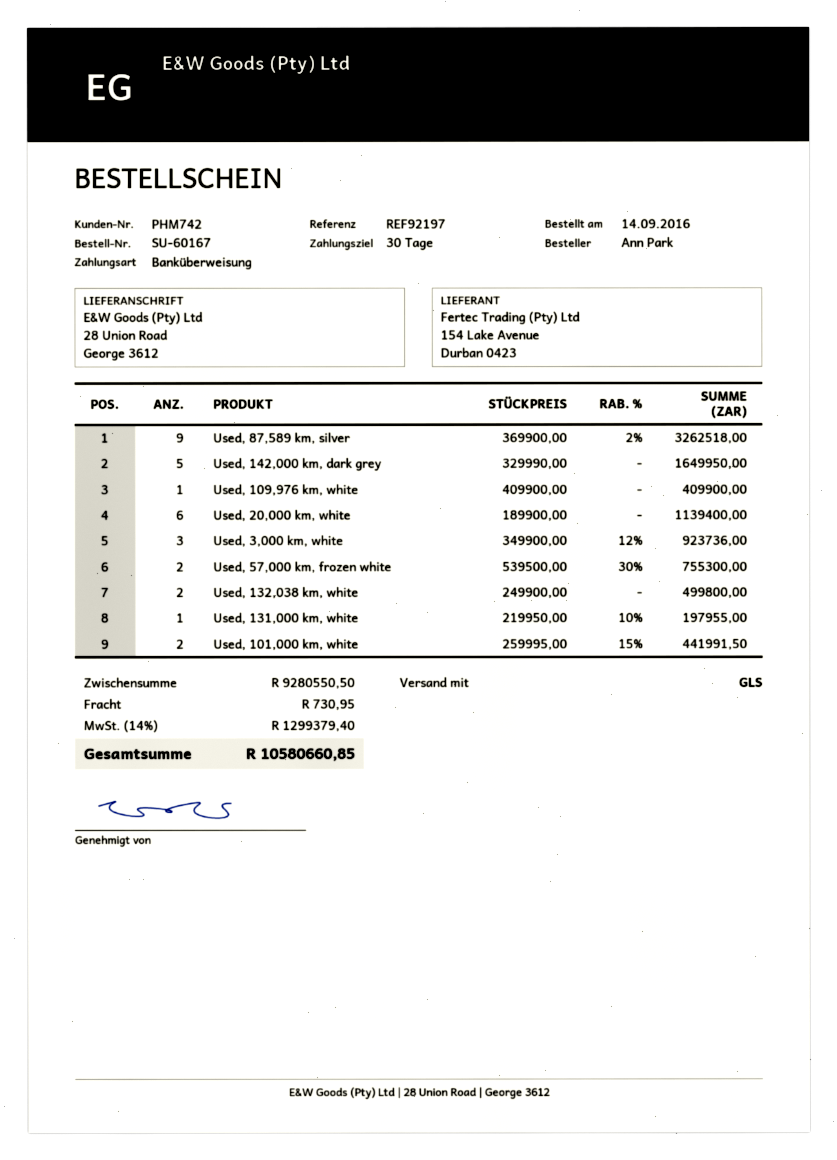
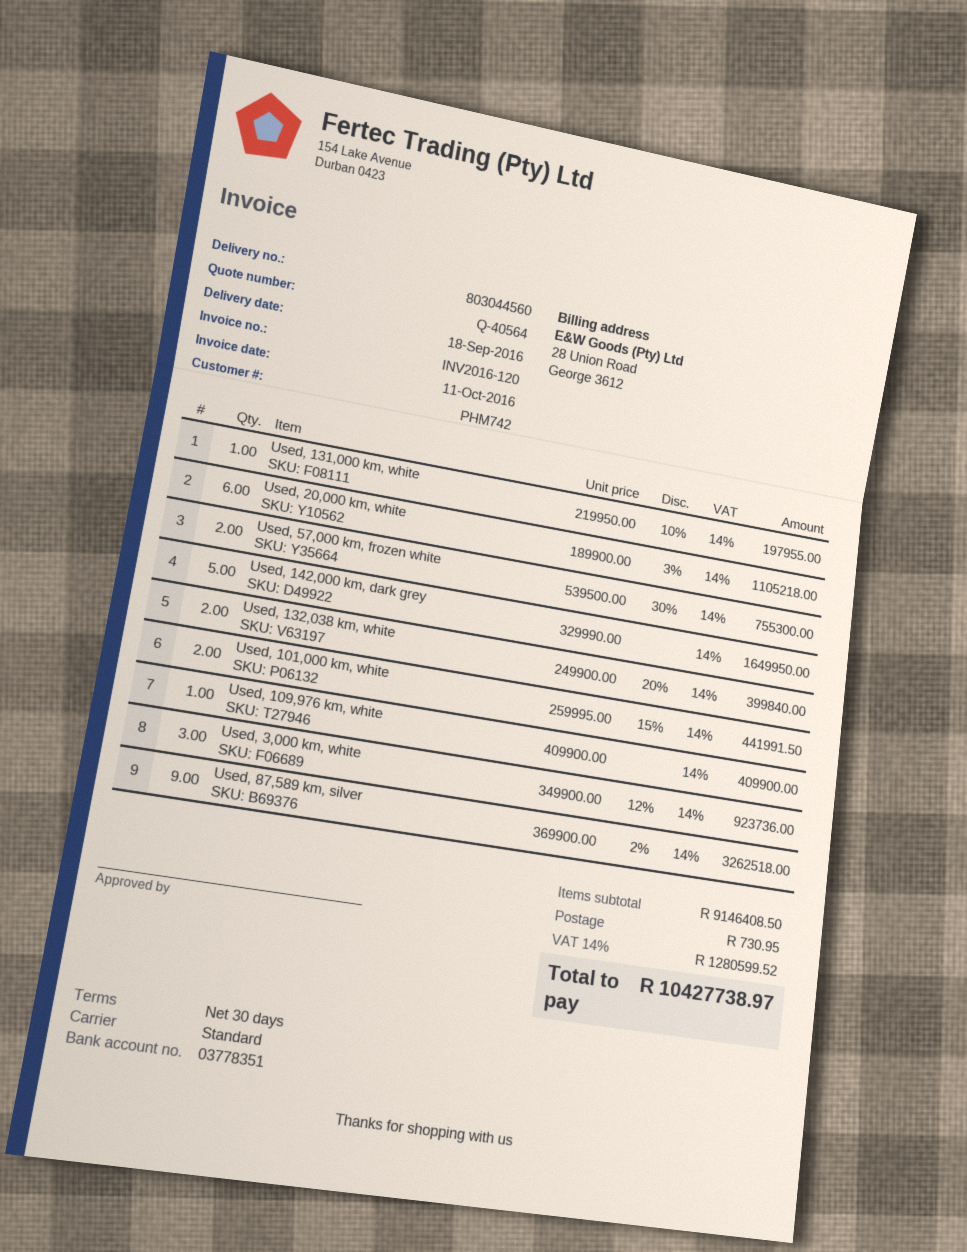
shipping method: GLS -> standard
Used, 20,000 km, white: 6 x 189900.00 = 1139400.00 -> 6 x 189900.00 - 3% = 1105218.00
Used, 132,038 km, white: 2 x 249900.00 = 499800.00 -> 2 x 249900.00 - 20% = 399840.00
subtotal: 9280550.50 -> 9146408.50
tax: 14% = 1299379.40 -> 14% = 1280599.52
total: 10580660.85 -> 10427738.97

